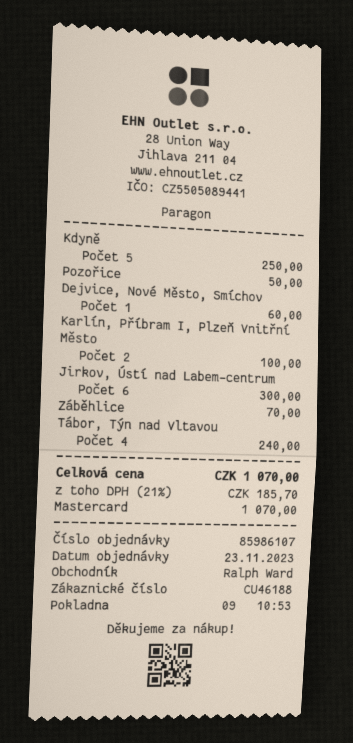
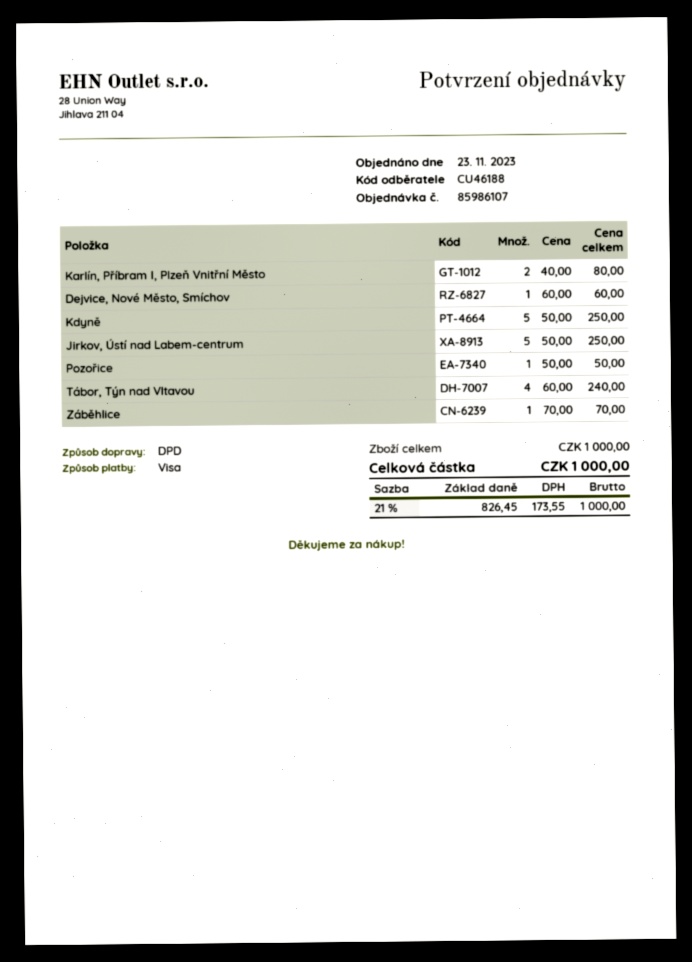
payment method: Mastercard -> Visa
Karlín, Příbram I, Plzeň Vnitřní Město: 2 for 100.00 -> 2 for 80.00
Jirkov, Ústí nad Labem-centrum: 6 for 300.00 -> 5 for 250.00
tax: 21% = 185.70 -> 21% = 173.55
total: 1070.00 -> 1000.00

